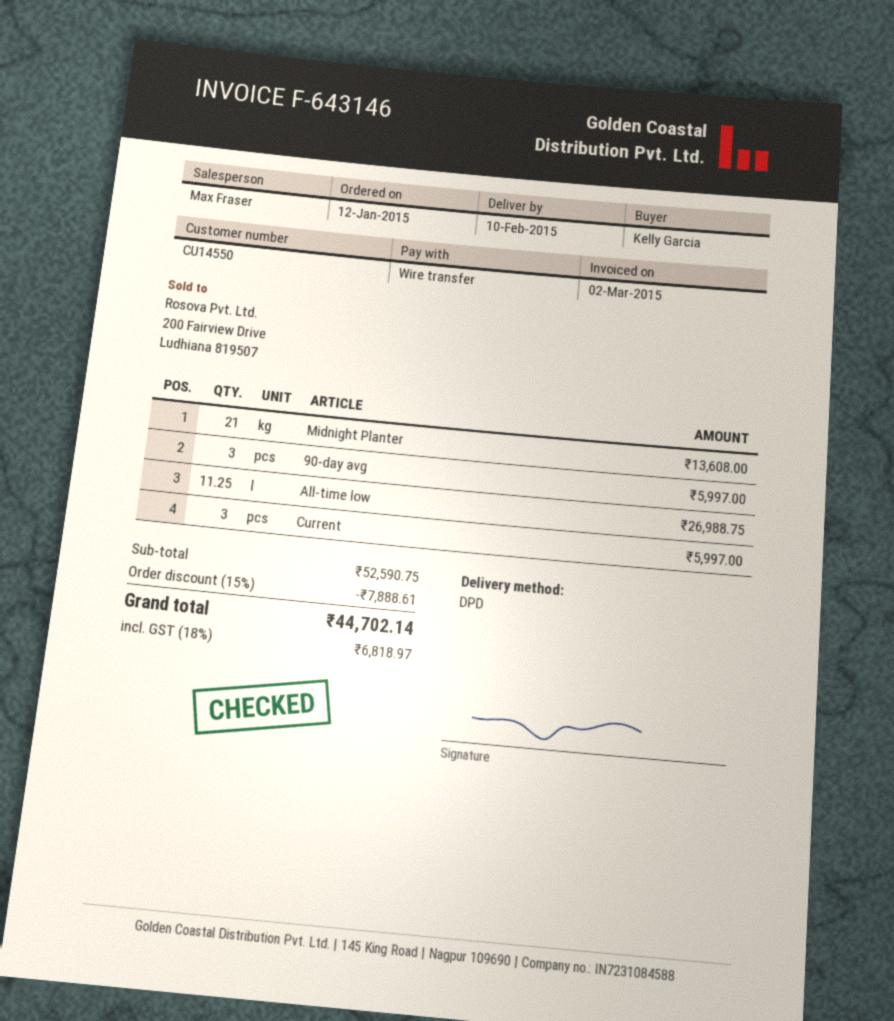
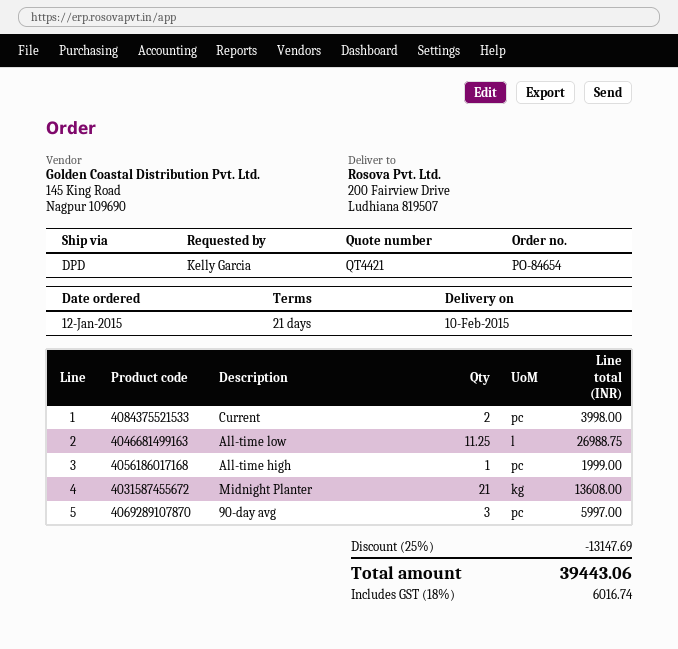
Current: 3 for 5997.00 -> 2 for 3998.00
All-time high: none -> 1 for 1999.00
discount: 15% = 7888.61 -> 25% = 13147.69
tax: 18% = 6818.97 -> 18% = 6016.74
total: 44702.14 -> 39443.06

